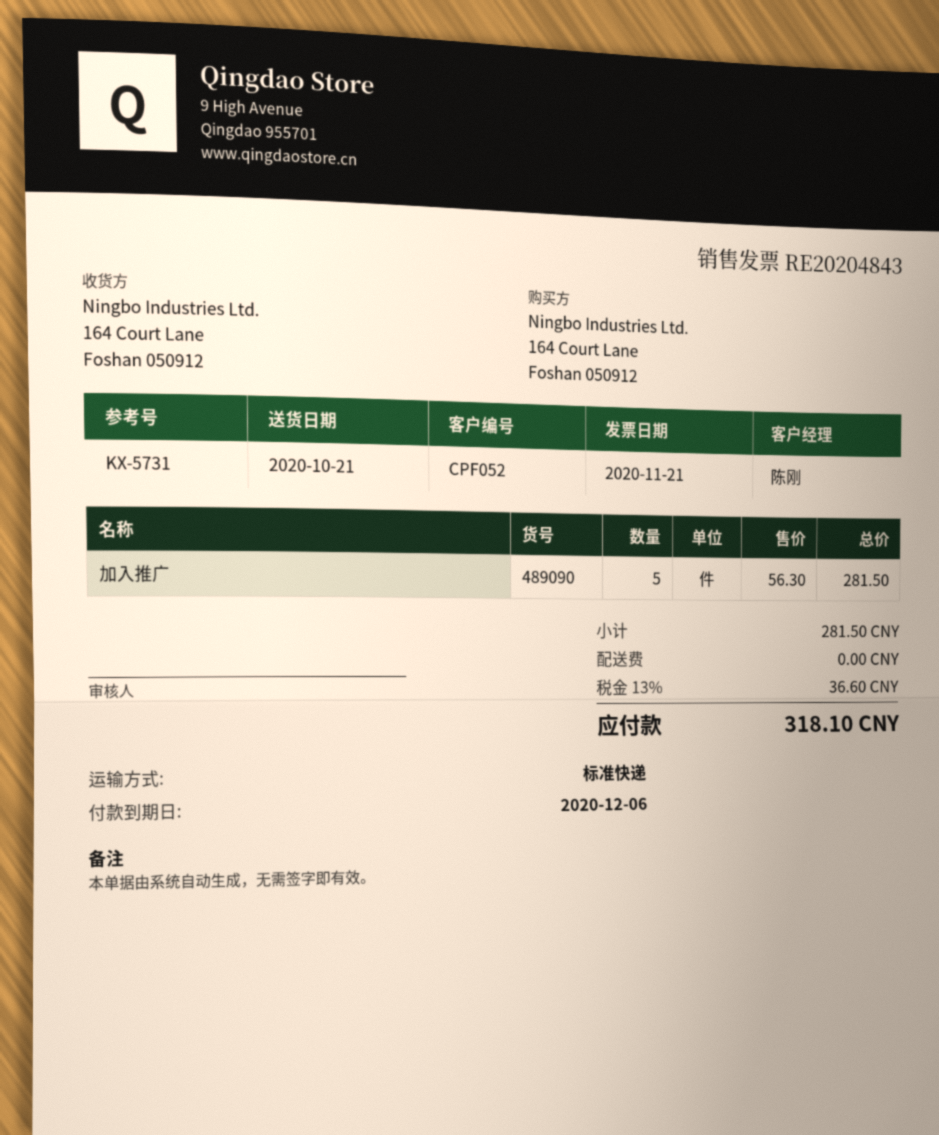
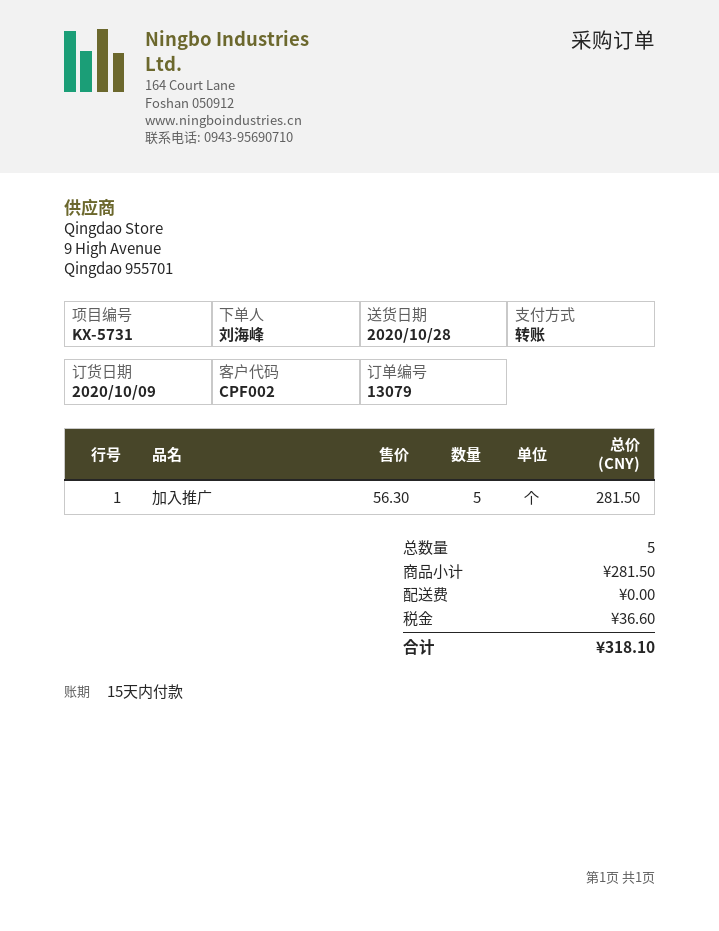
delivery date: 2020-10-21 -> 2020-10-28
customer number: CPF052 -> CPF002

